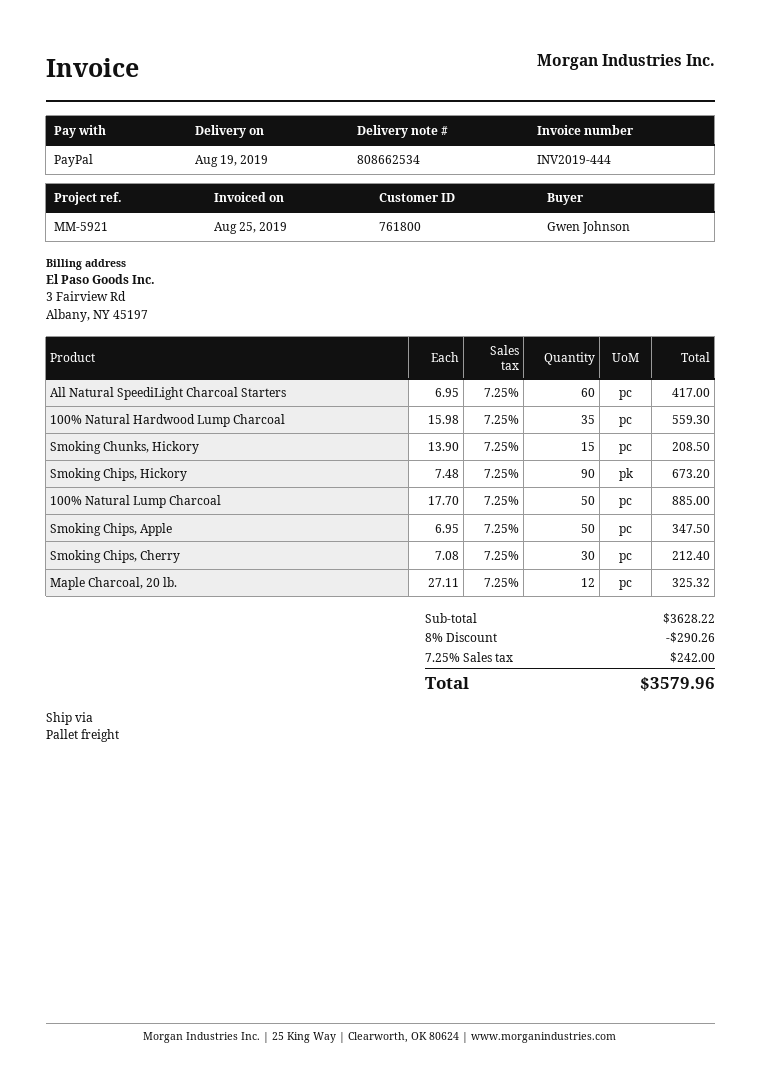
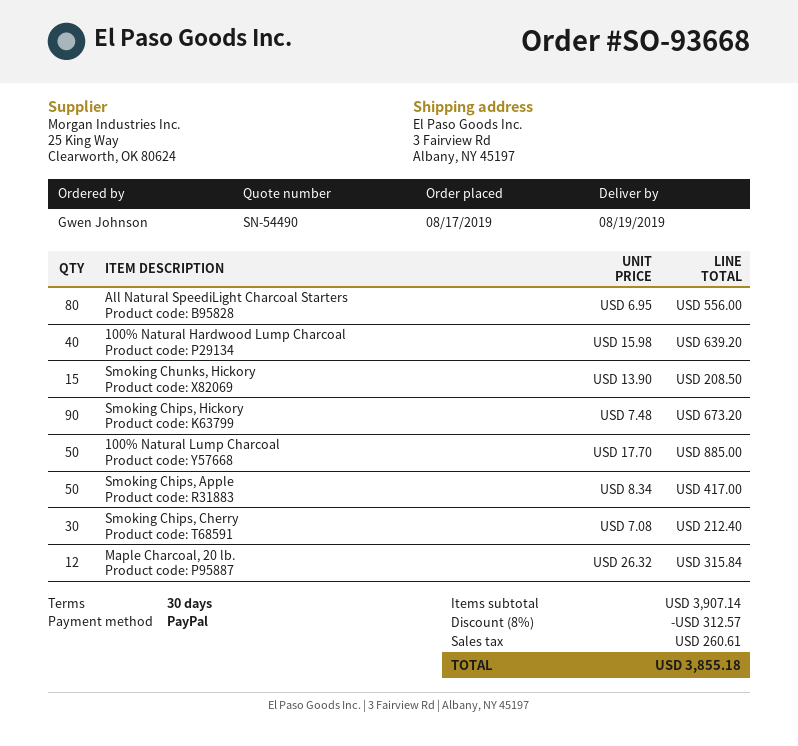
All Natural SpeediLight Charcoal Starters: 60 x 6.95 = 417.00 -> 80 x 6.95 = 556.00
100% Natural Hardwood Lump Charcoal: 35 x 15.98 = 559.30 -> 40 x 15.98 = 639.20
Smoking Chips, Apple: 50 x 6.95 = 347.50 -> 50 x 8.34 = 417.00
Maple Charcoal, 20 lb.: 12 x 27.11 = 325.32 -> 12 x 26.32 = 315.84
subtotal: 3628.22 -> 3907.14
discount: 8% = 290.26 -> 8% = 312.57
tax: 242.00 -> 260.61
total: 3579.96 -> 3855.18

